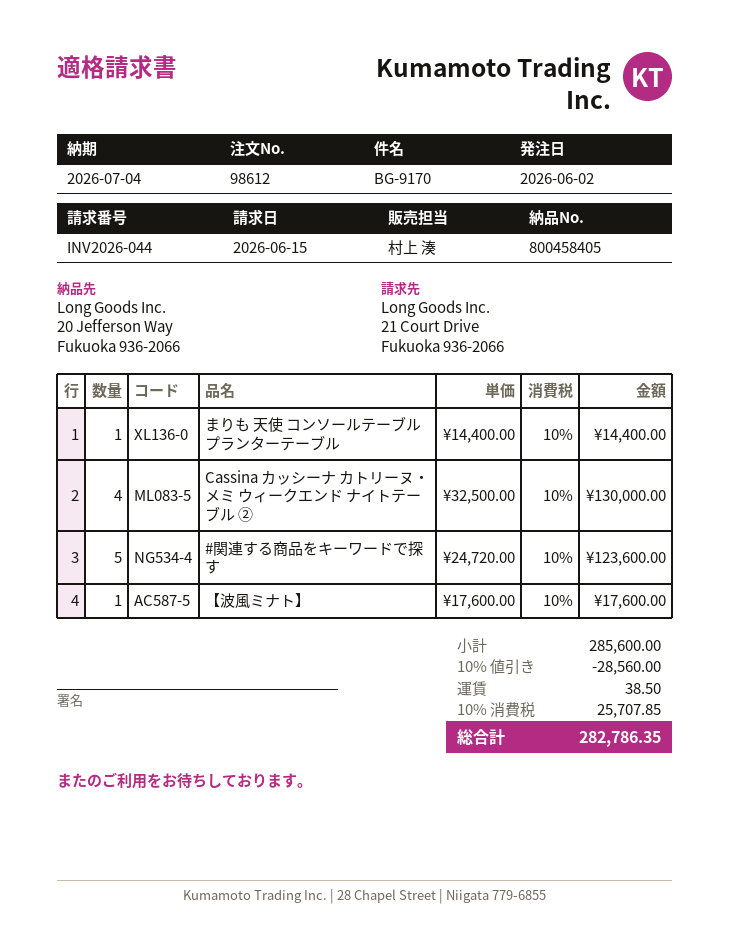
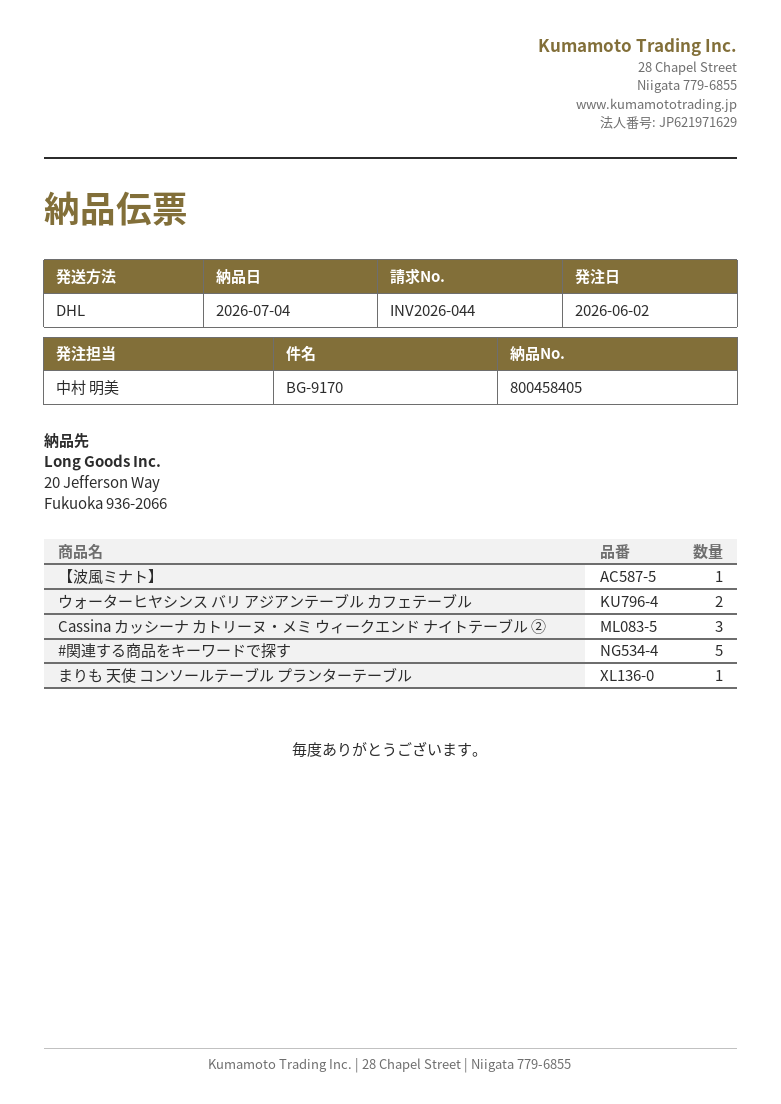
Cassina カッシーナ カトリーヌ・メミ ウィークエンド ナイトテーブル ②: 4 -> 3
ウォーターヒヤシンス バリ アジアンテーブル カフェテーブル: none -> 2

